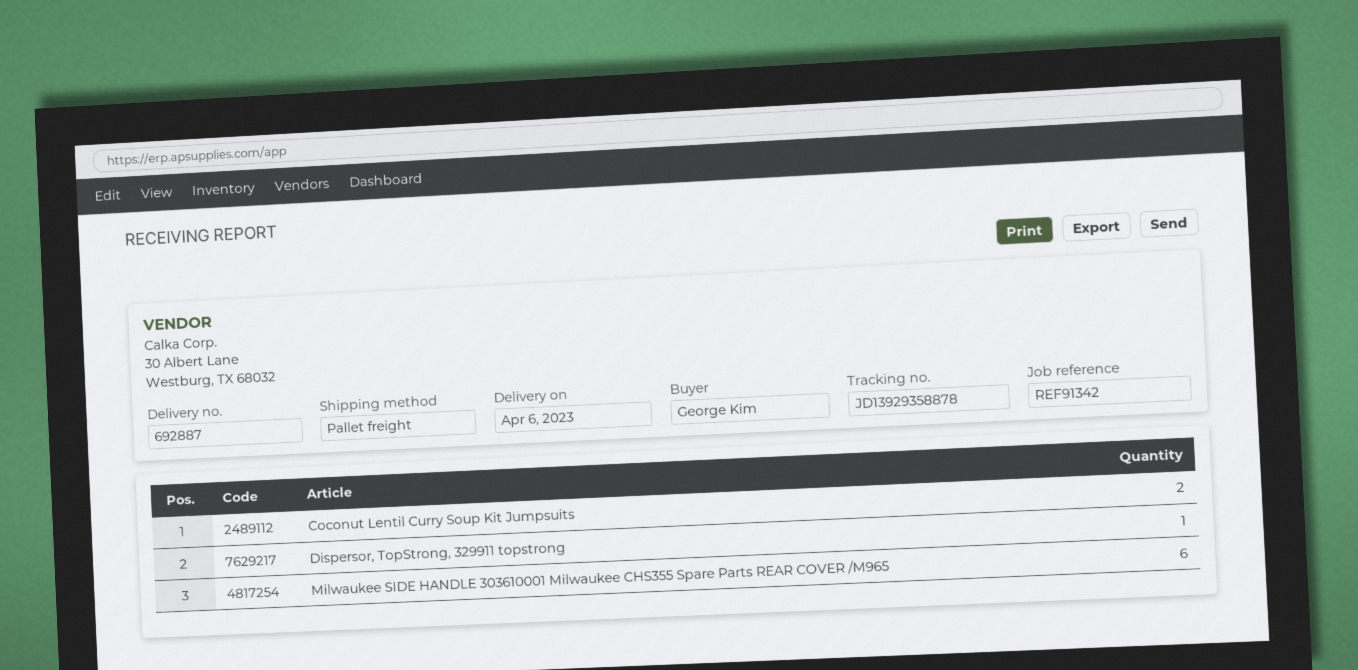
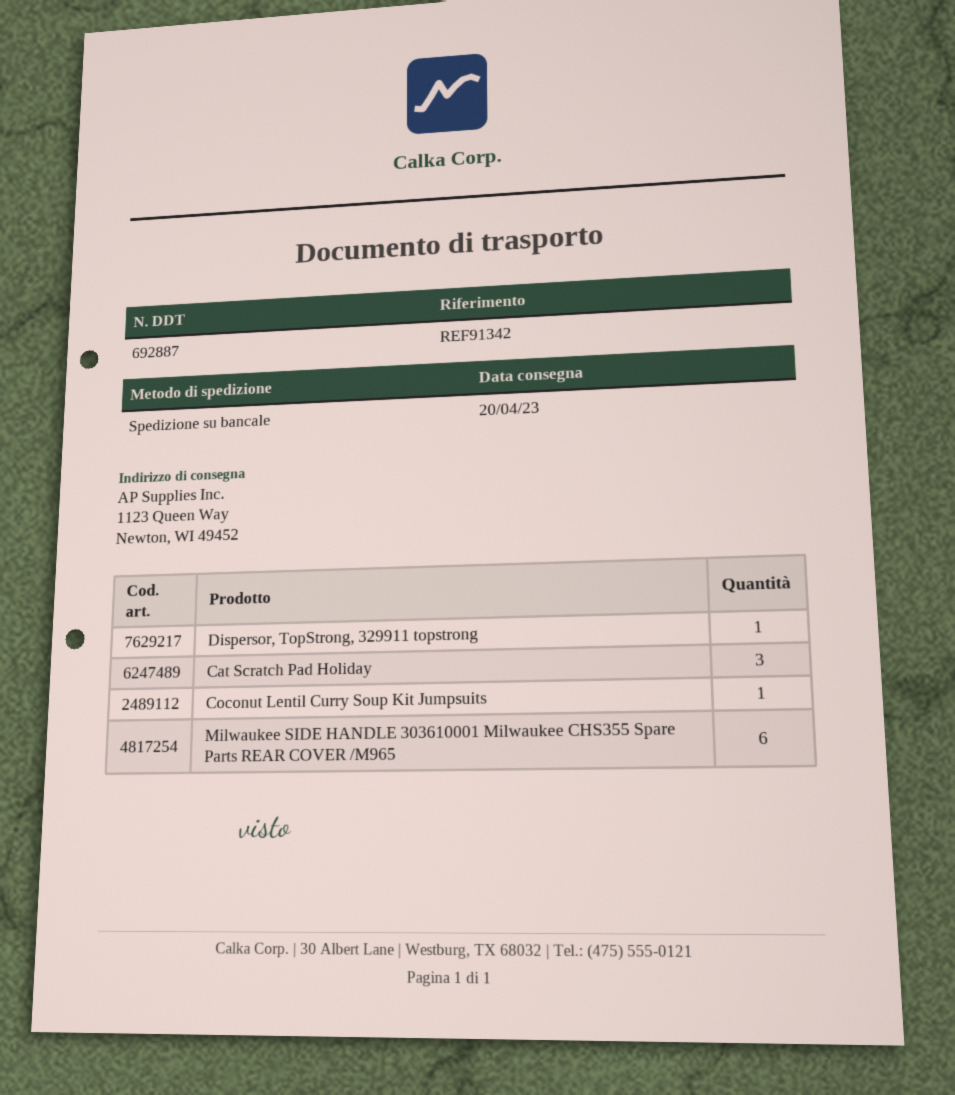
delivery date: 2023-04-06 -> 2023-04-20
Coconut Lentil Curry Soup Kit Jumpsuits: 2 -> 1
Cat Scratch Pad Holiday: none -> 3

